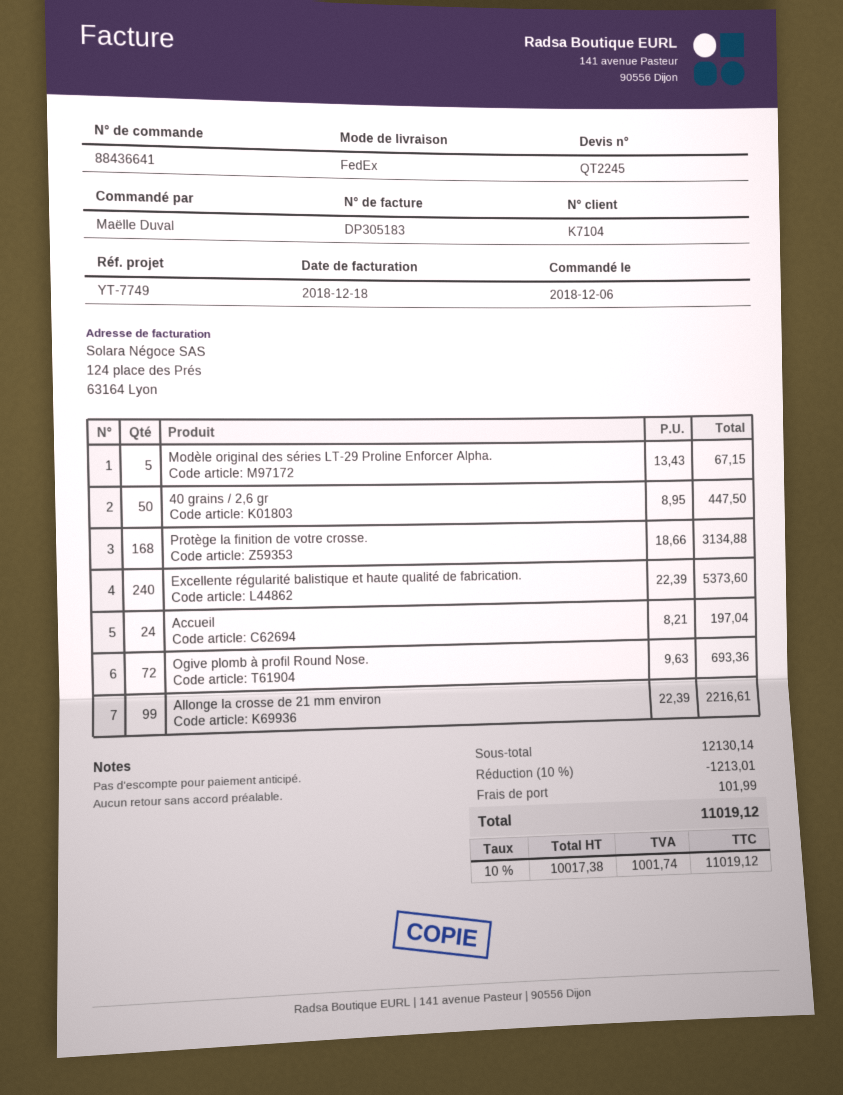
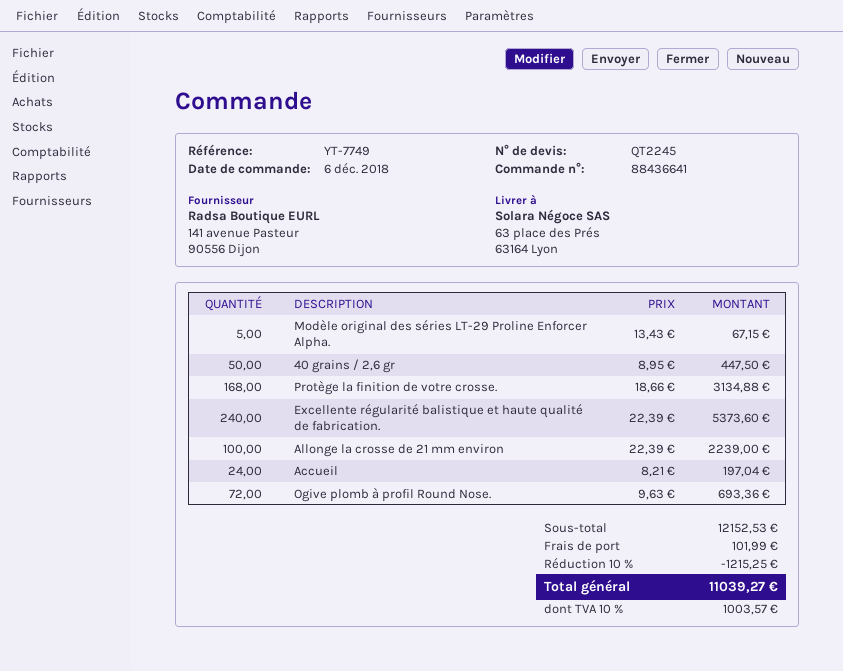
Allonge la crosse de 21 mm environ: 99 x 22.39 = 2216.61 -> 100 x 22.39 = 2239.00
subtotal: 12130.14 -> 12152.53
discount: 10% = 1213.01 -> 10% = 1215.25
tax: 10% = 1001.74 -> 10% = 1003.57
total: 11019.12 -> 11039.27

